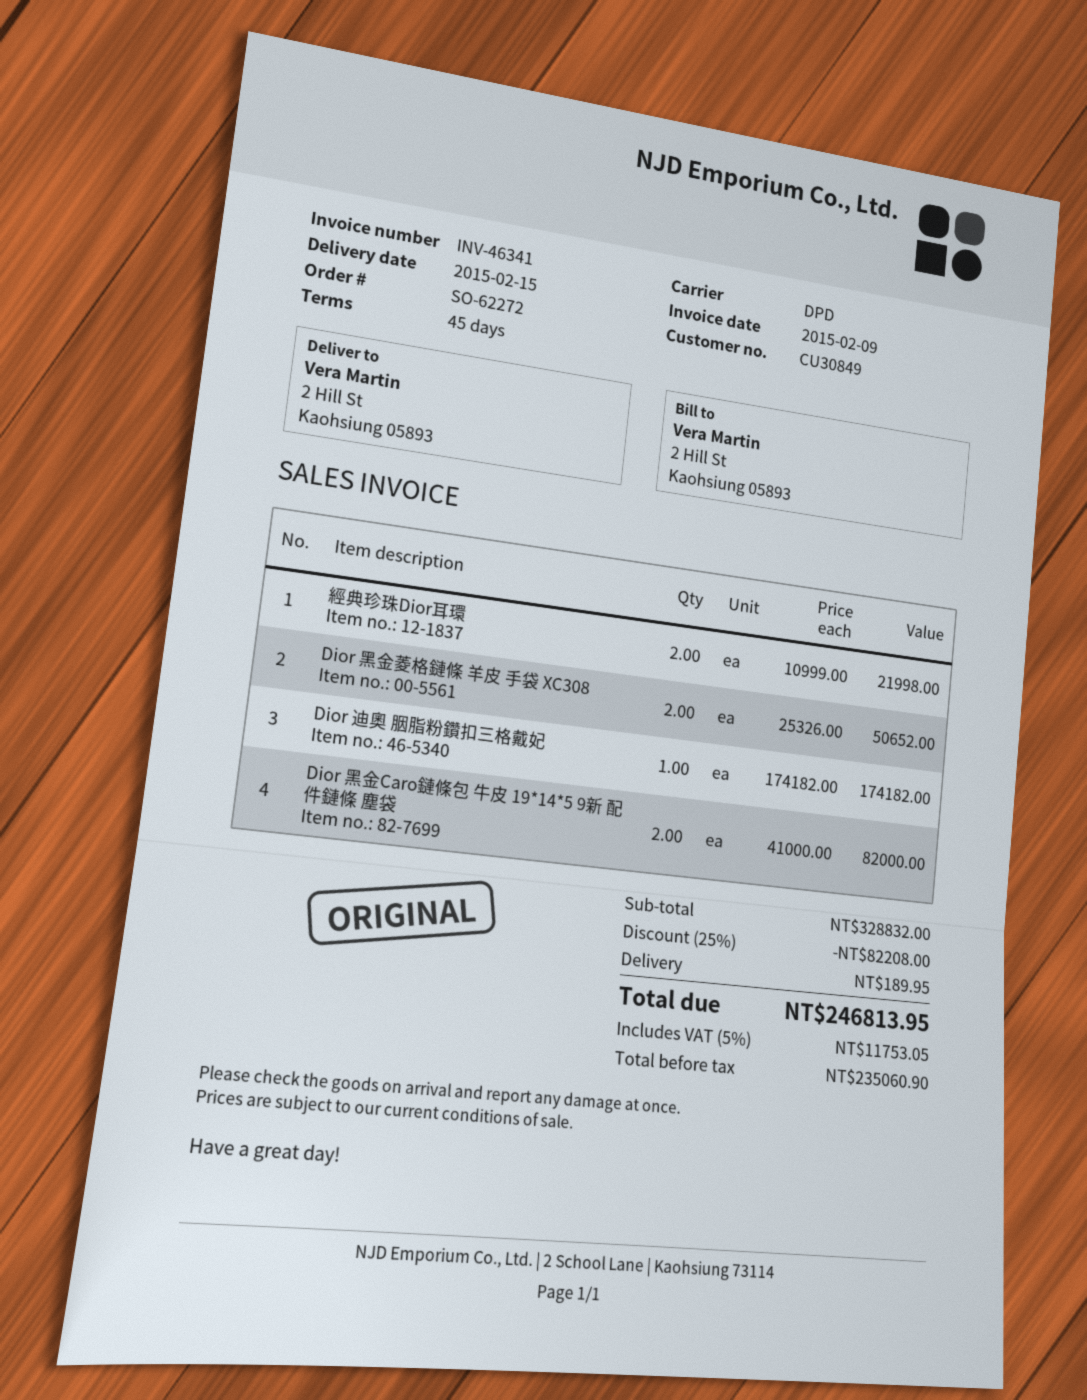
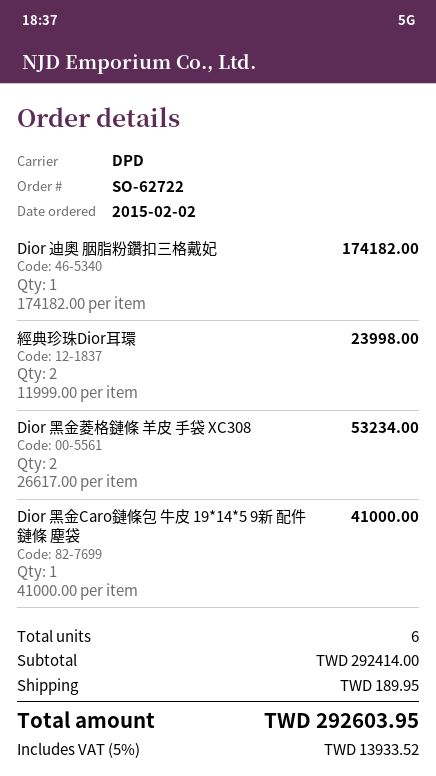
order number: SO-62272 -> SO-62722
經典珍珠Dior耳環: 2 x 10999.00 = 21998.00 -> 2 x 11999.00 = 23998.00
Dior 黑金菱格鏈條 羊皮 手袋 XC308: 2 x 25326.00 = 50652.00 -> 2 x 26617.00 = 53234.00
Dior 黑金Caro鏈條包 牛皮 19*14*5 9新 配件鏈條 塵袋: 2 x 41000.00 = 82000.00 -> 1 x 41000.00 = 41000.00
subtotal: 328832.00 -> 292414.00
discount: 25% = 82208.00 -> none
tax: 5% = 11753.05 -> 5% = 13933.52
total: 246813.95 -> 292603.95

